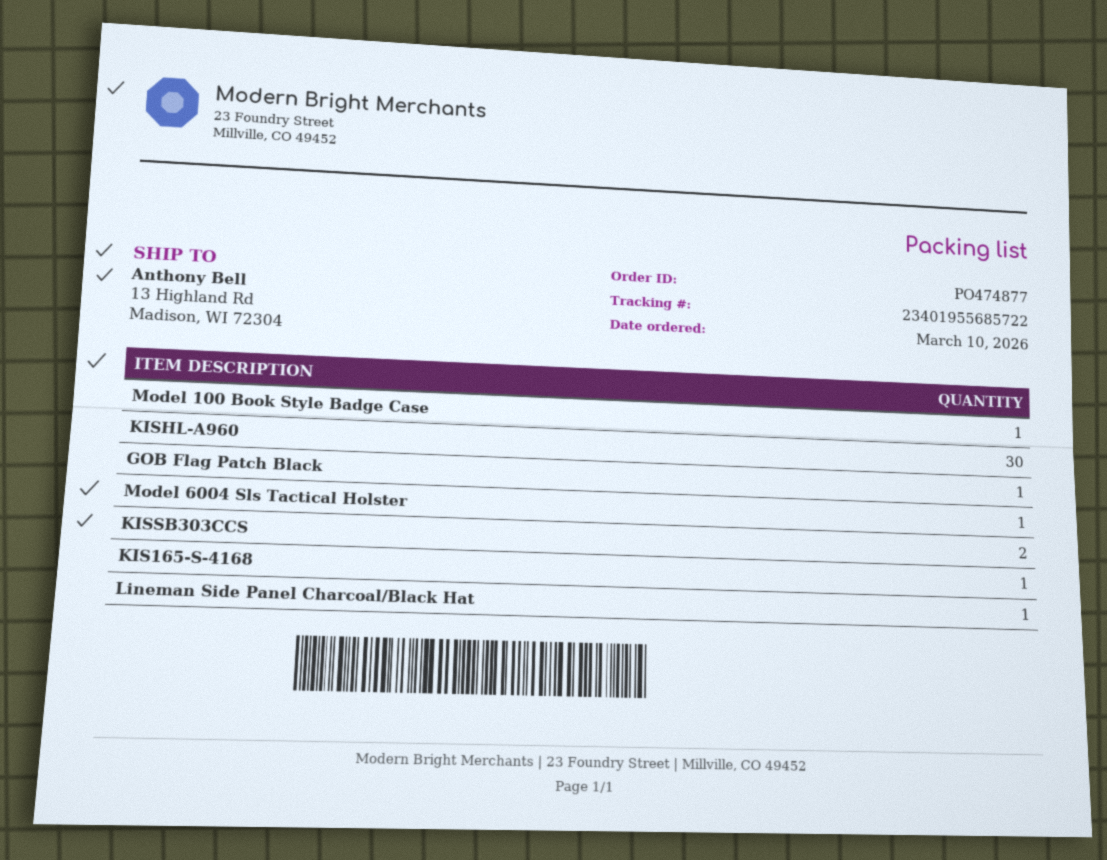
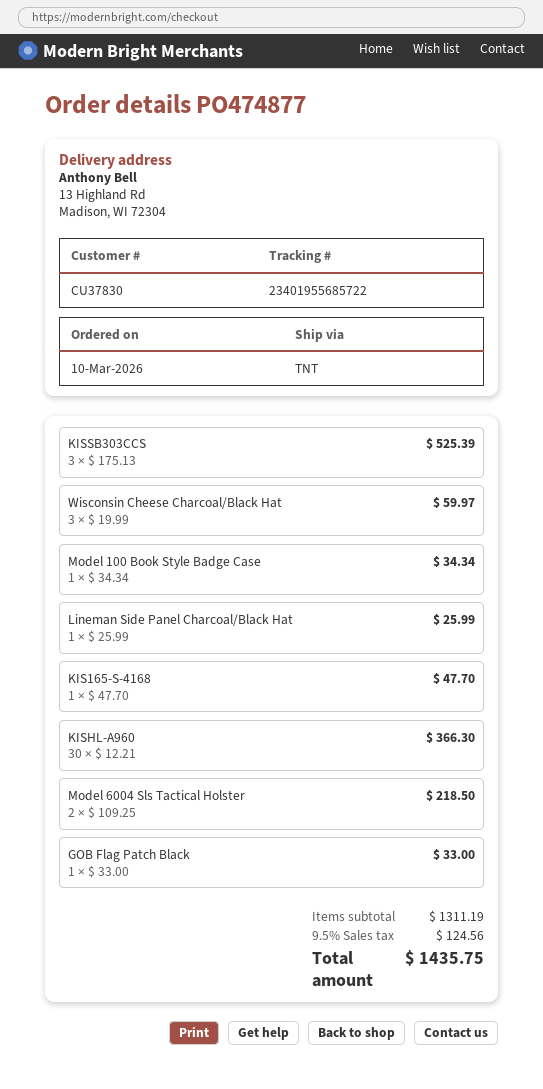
Model 6004 Sls Tactical Holster: 1 -> 2
KISSB303CCS: 2 -> 3
Wisconsin Cheese Charcoal/Black Hat: none -> 3

